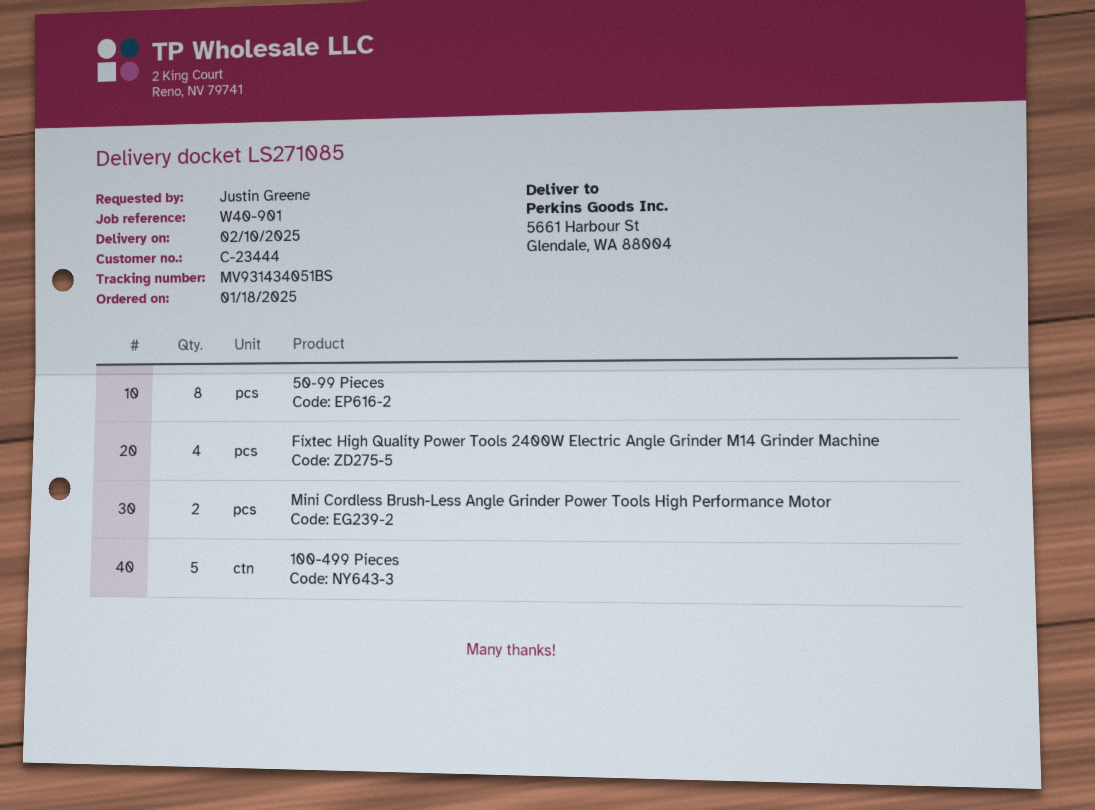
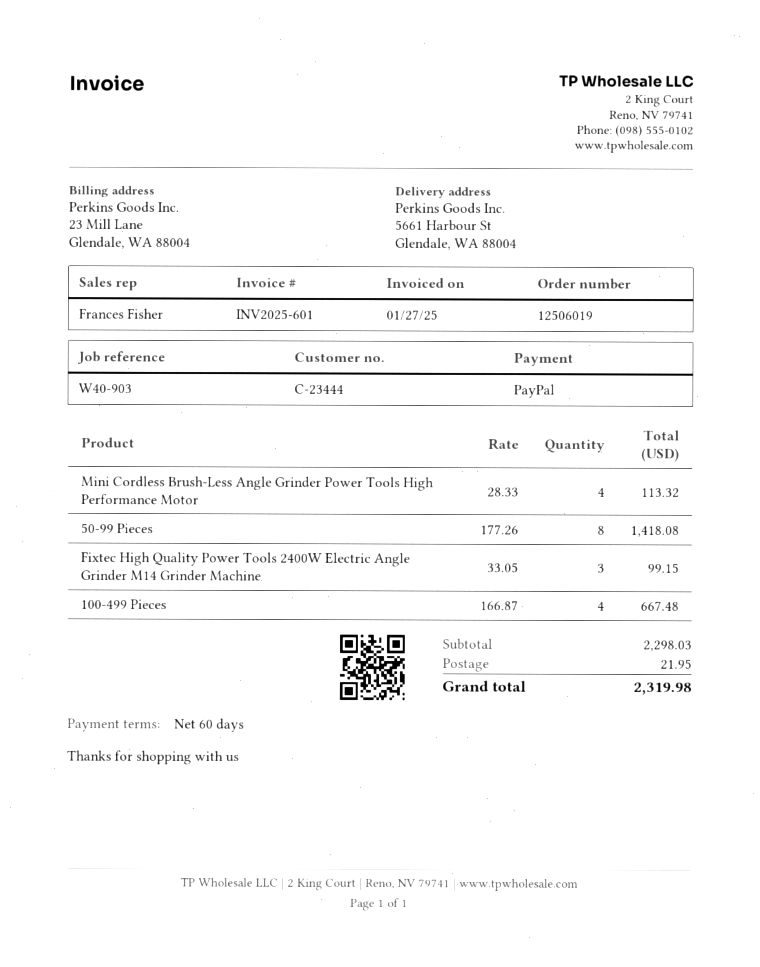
reference: W40-901 -> W40-903
Fixtec High Quality Power Tools 2400W Electric Angle Grinder M14 Grinder Machine: 4 -> 3
Mini Cordless Brush-Less Angle Grinder Power Tools High Performance Motor: 2 -> 4
100-499 Pieces: 5 -> 4

